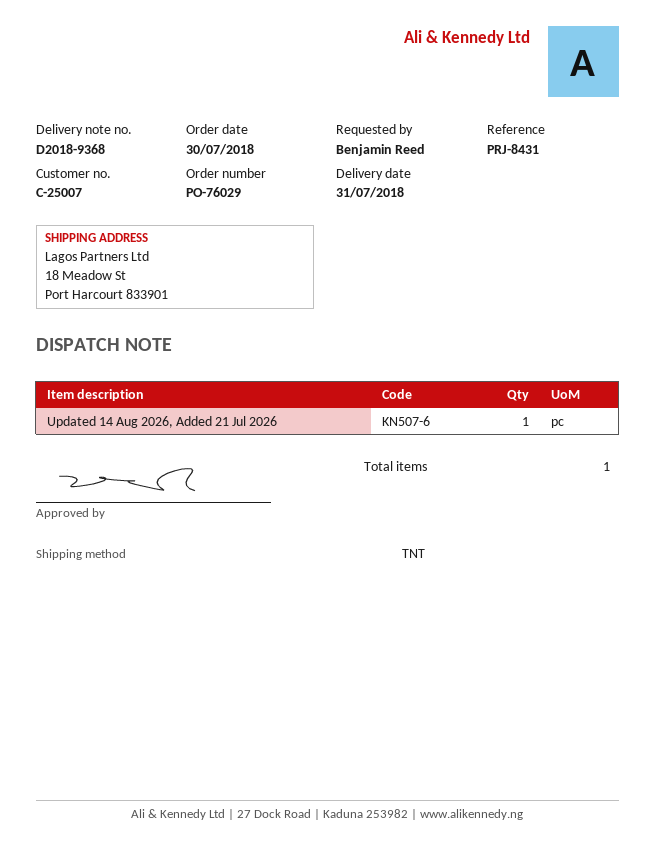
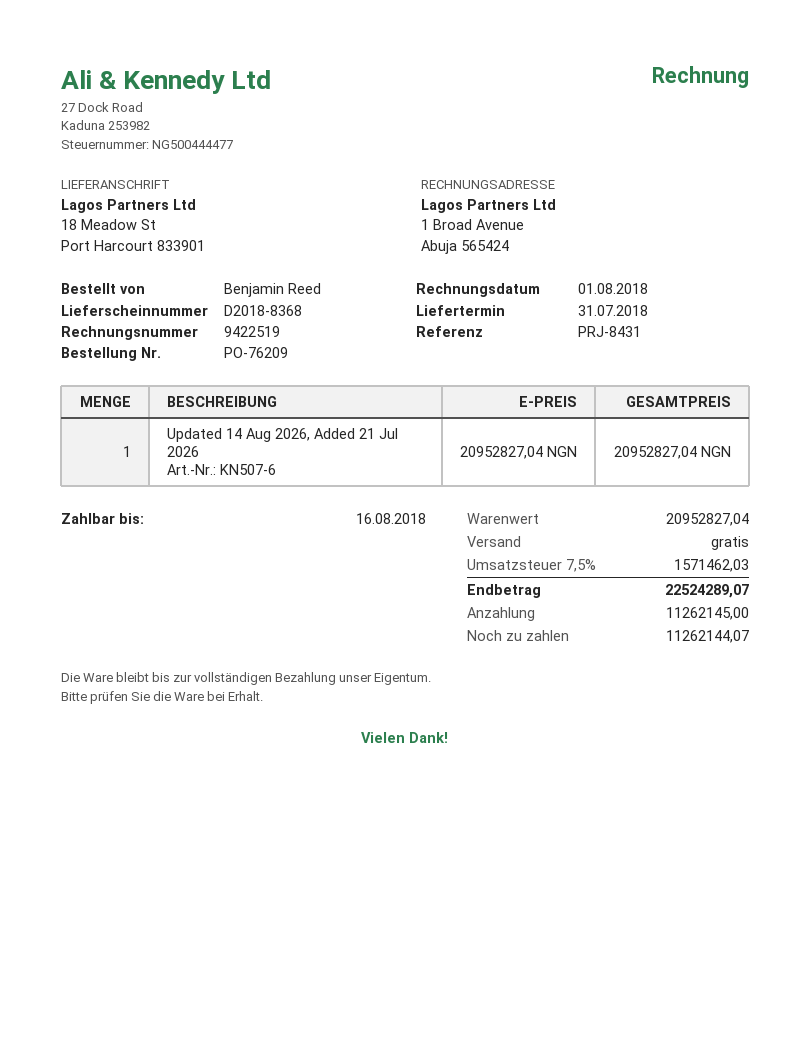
order number: PO-76029 -> PO-76209
delivery note number: D2018-9368 -> D2018-8368

